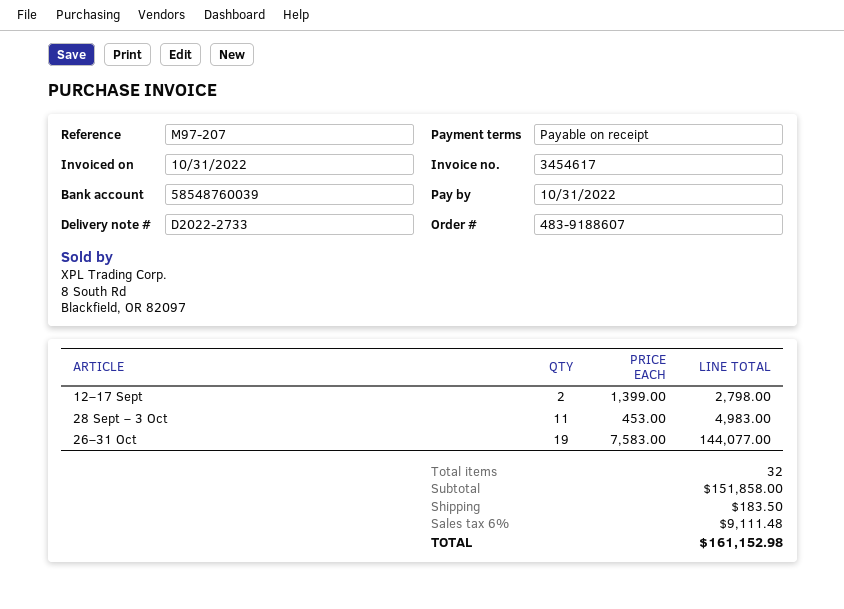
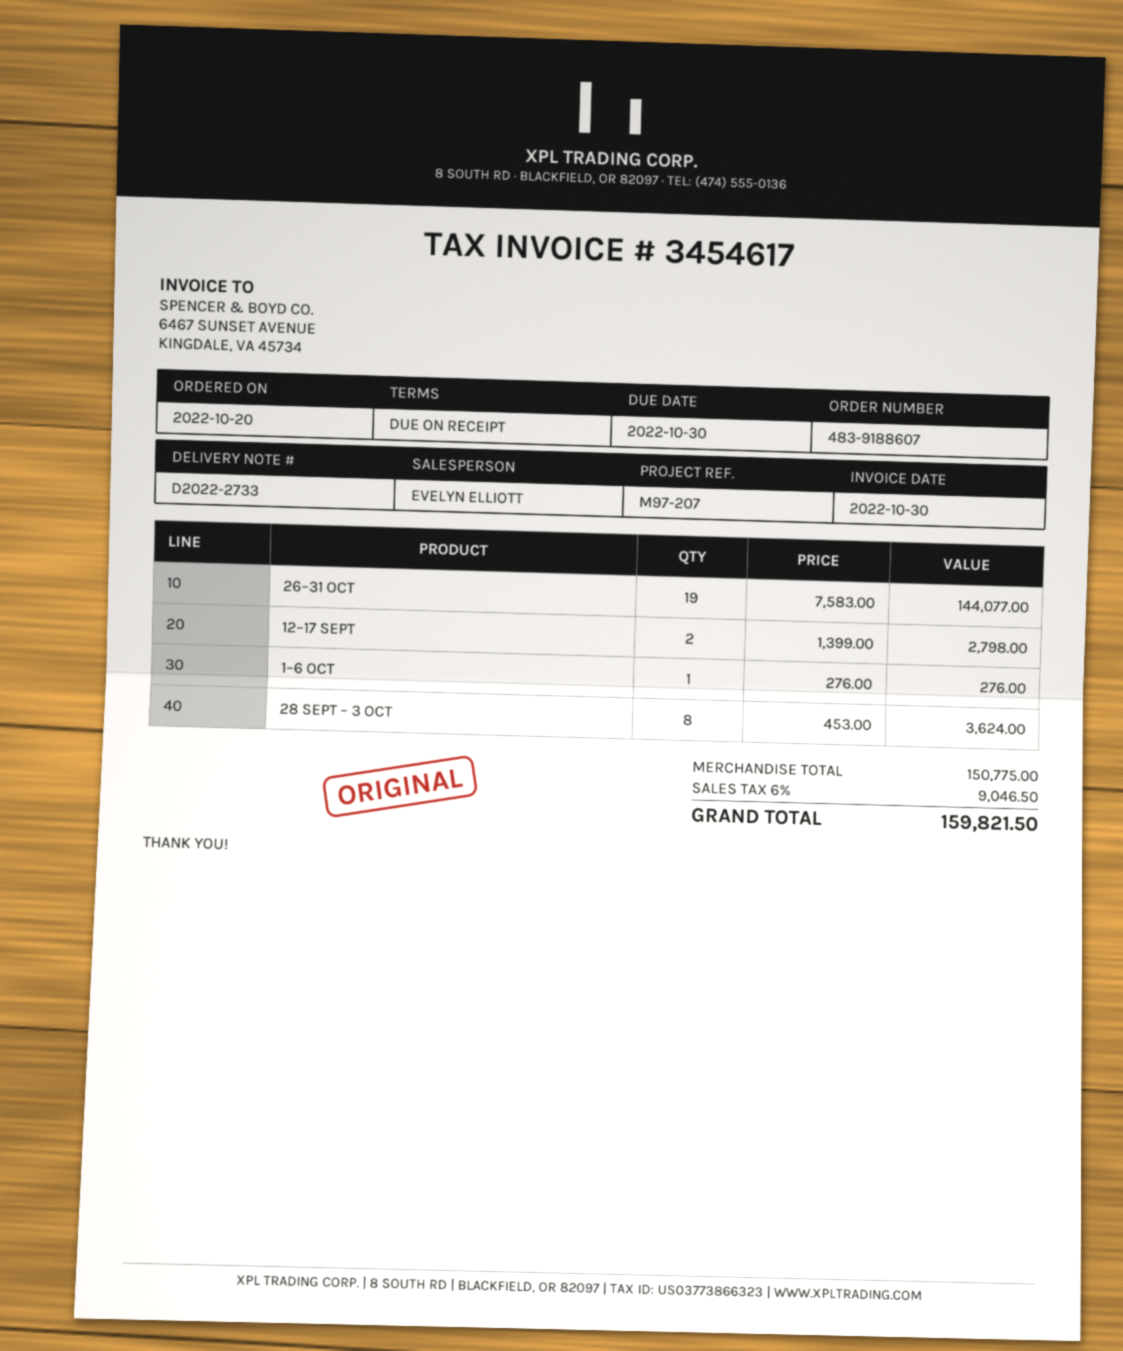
invoice date: 2022-10-31 -> 2022-10-30
due date: 2022-10-31 -> 2022-10-30
28 Sept – 3 Oct: 11 x 453.00 = 4983.00 -> 8 x 453.00 = 3624.00
1–6 OCT: none -> 1 x 276.00 = 276.00
subtotal: 151858.00 -> 150775.00
shipping: 183.50 -> none
tax: 6% = 9111.48 -> 6% = 9046.50
total: 161152.98 -> 159821.50

